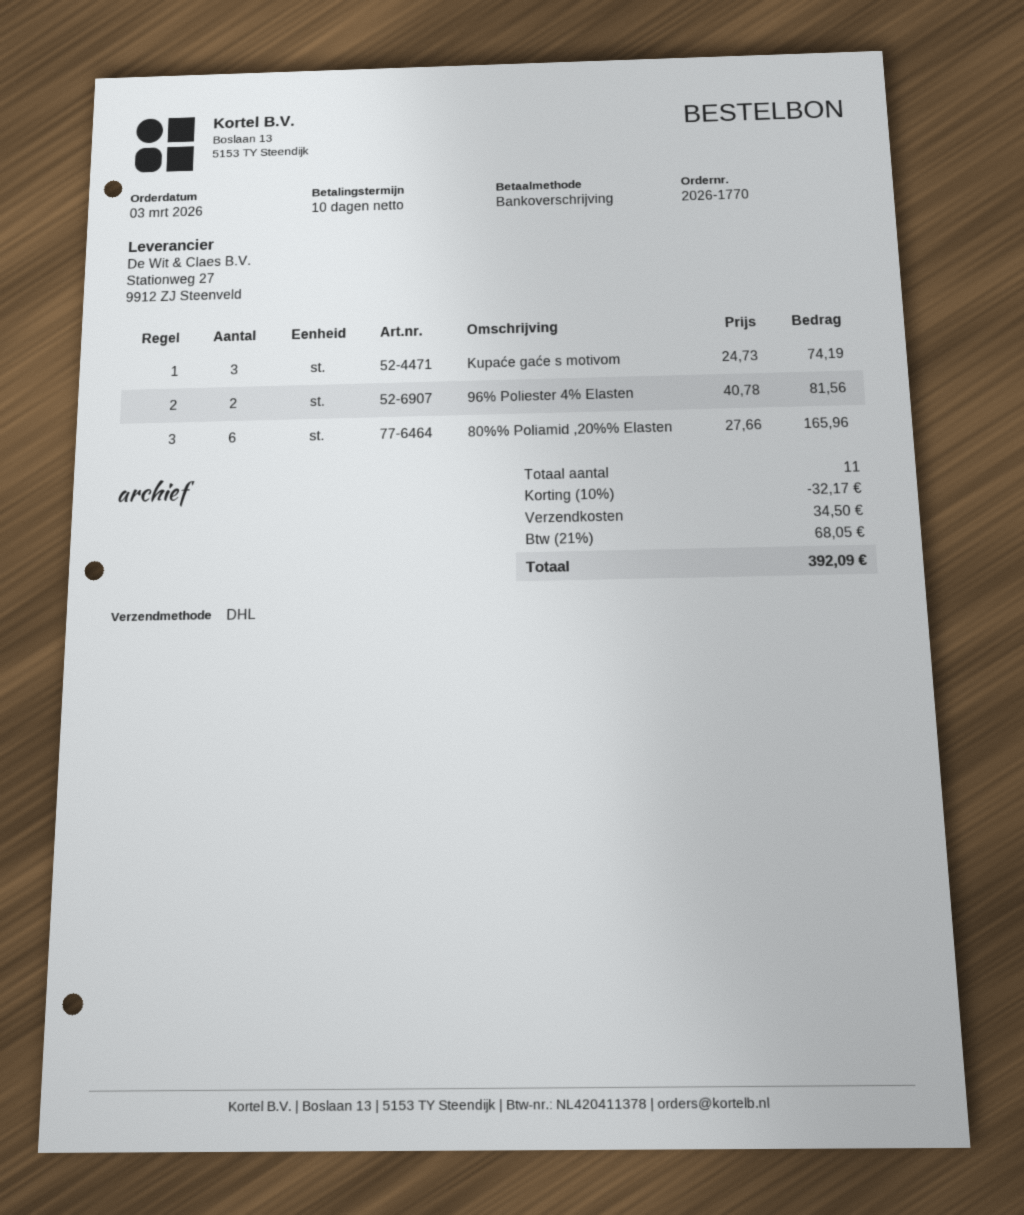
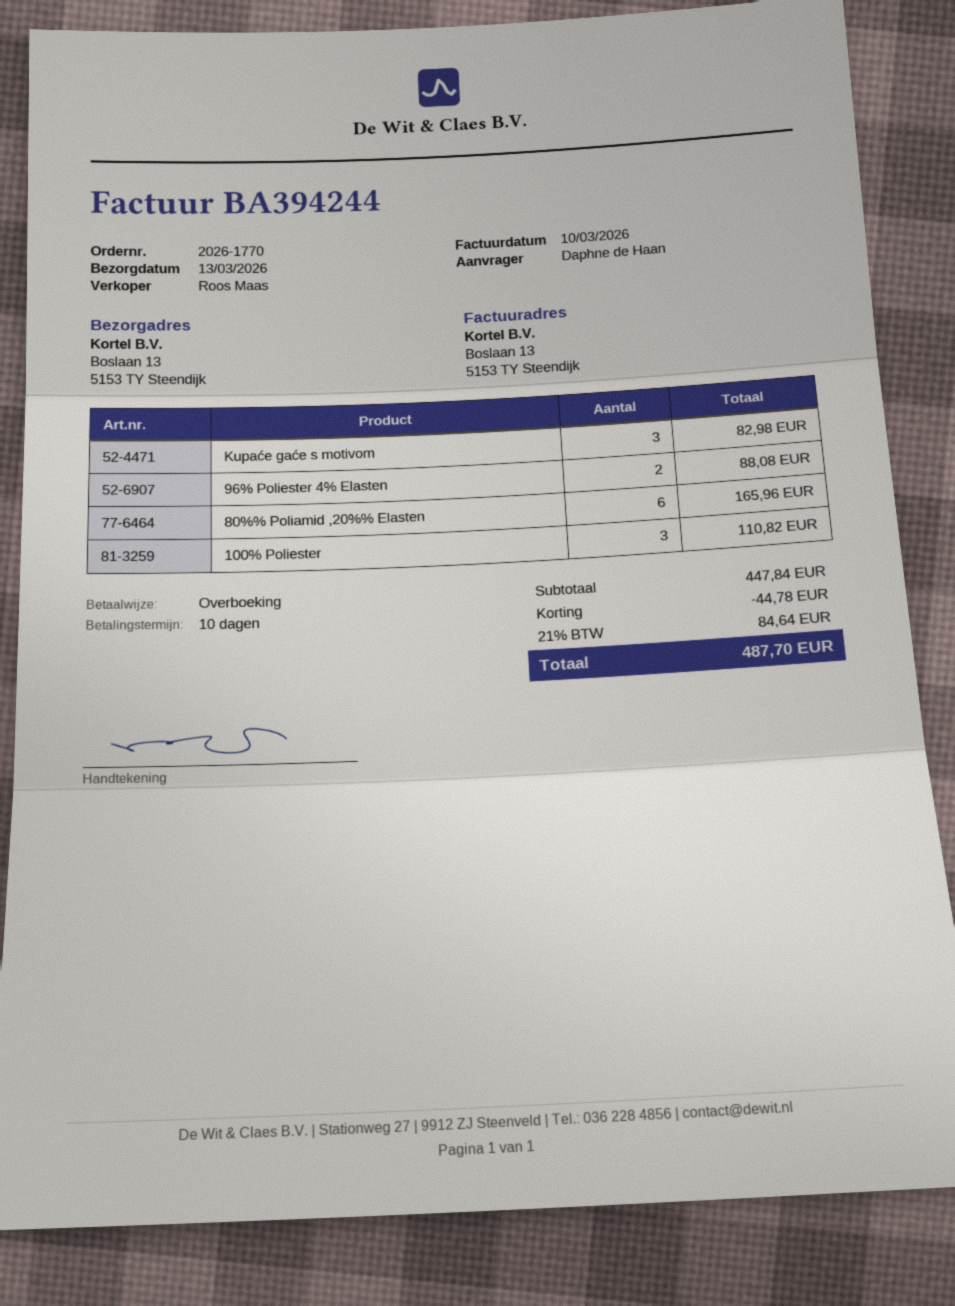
Kupaće gaće s motivom: 3 for 74.19 -> 3 for 82.98
96% Poliester 4% Elasten: 2 for 81.56 -> 2 for 88.08
100% Poliester: none -> 3 for 110.82
discount: 32.17 -> 44.78
shipping: 34.50 -> none
tax: 21% = 68.05 -> 21% = 84.64
total: 392.09 -> 487.70

